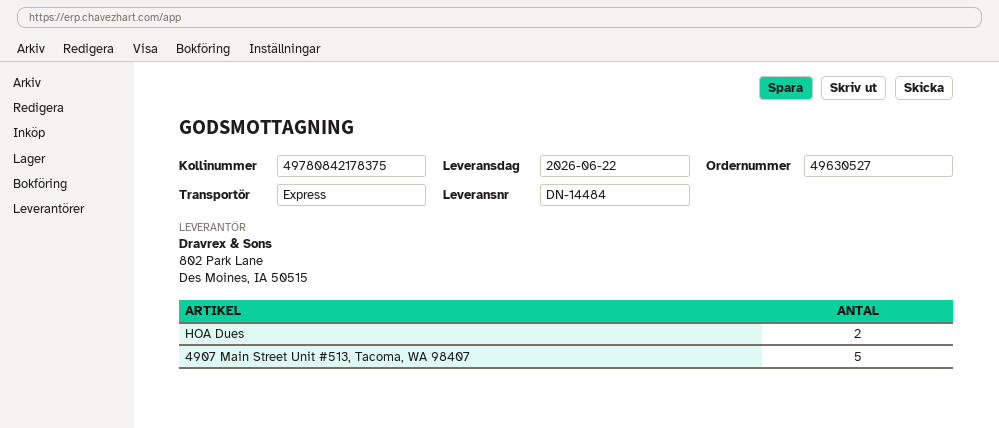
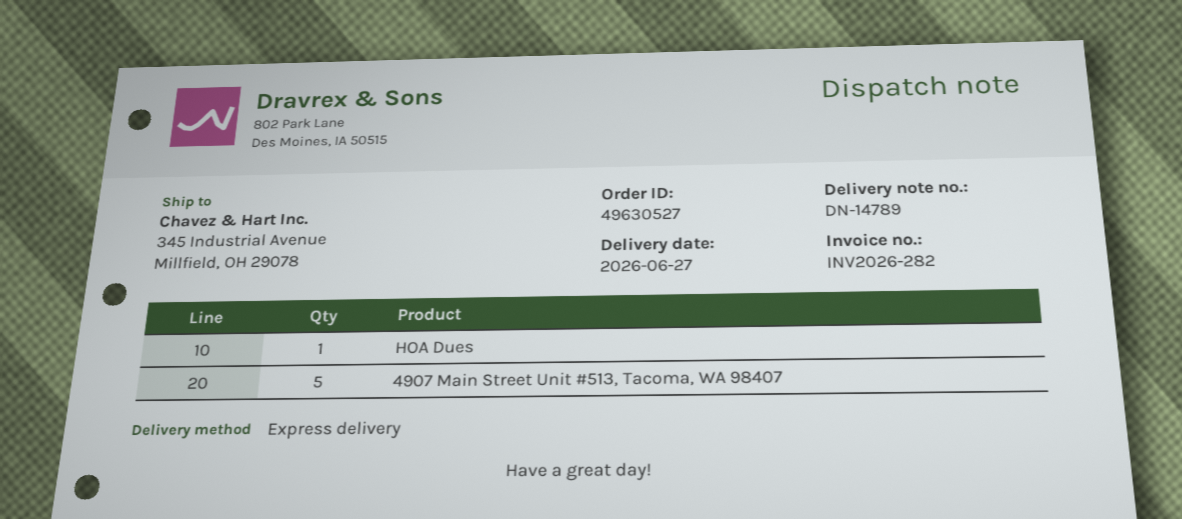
delivery note number: DN-14484 -> DN-14789
delivery date: 2026-06-22 -> 2026-06-27
HOA Dues: 2 -> 1

